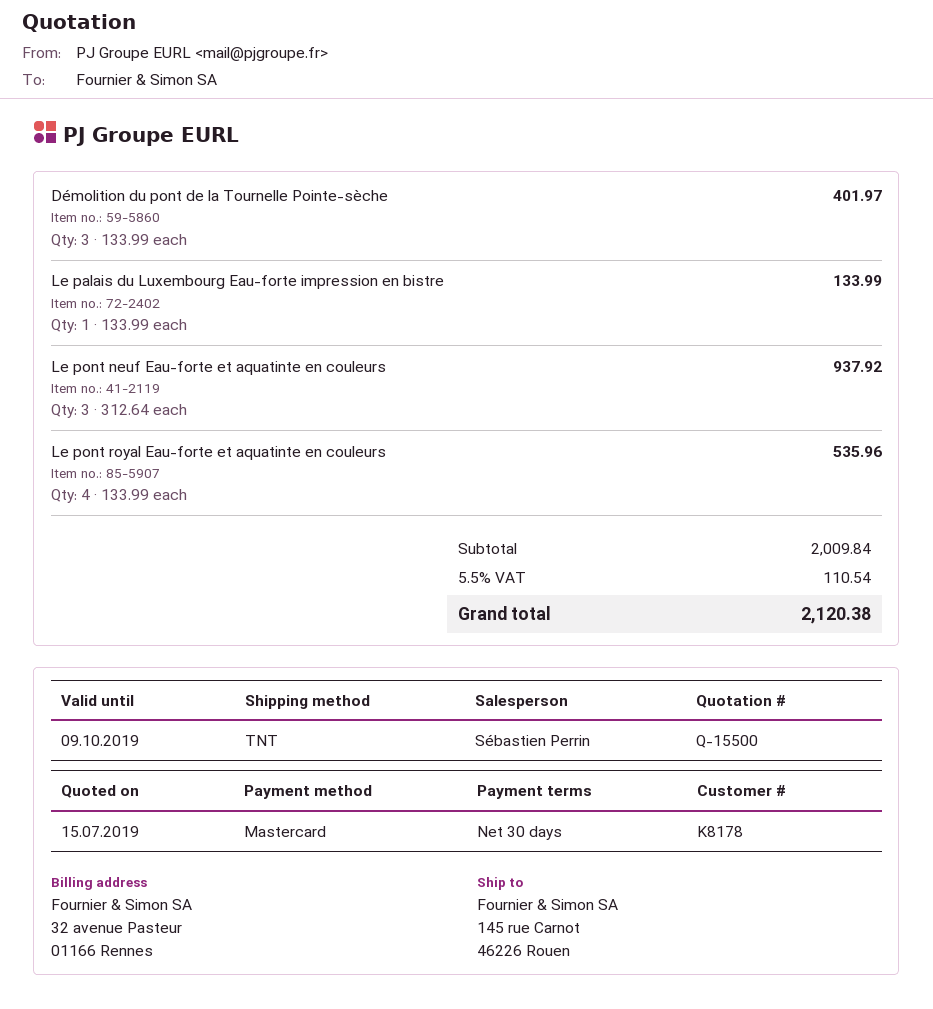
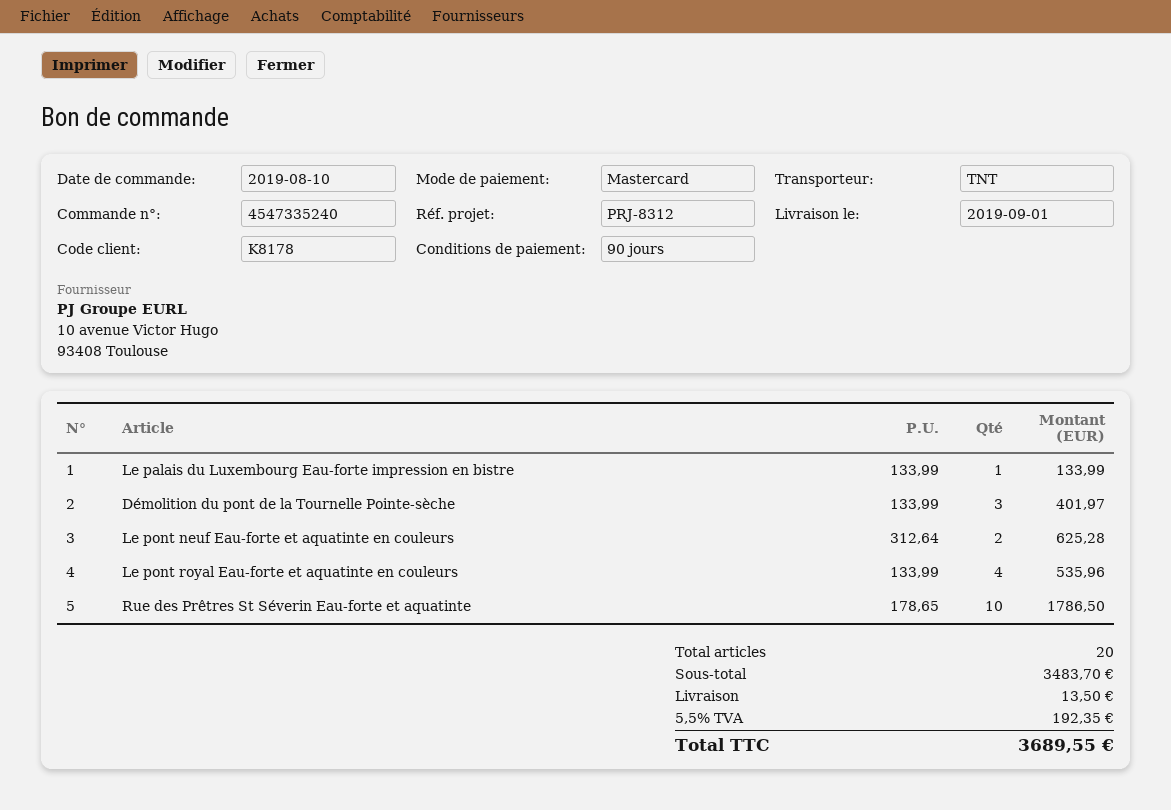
payment terms: 30 days -> 90 days
Le pont neuf Eau-forte et aquatinte en couleurs: 3 x 312.64 = 937.92 -> 2 x 312.64 = 625.28
Rue des Prêtres St Séverin Eau-forte et aquatinte: none -> 10 x 178.65 = 1786.50
subtotal: 2009.84 -> 3483.70
shipping: none -> 13.50
tax: 5.5% = 110.54 -> 5.5% = 192.35
total: 2120.38 -> 3689.55

